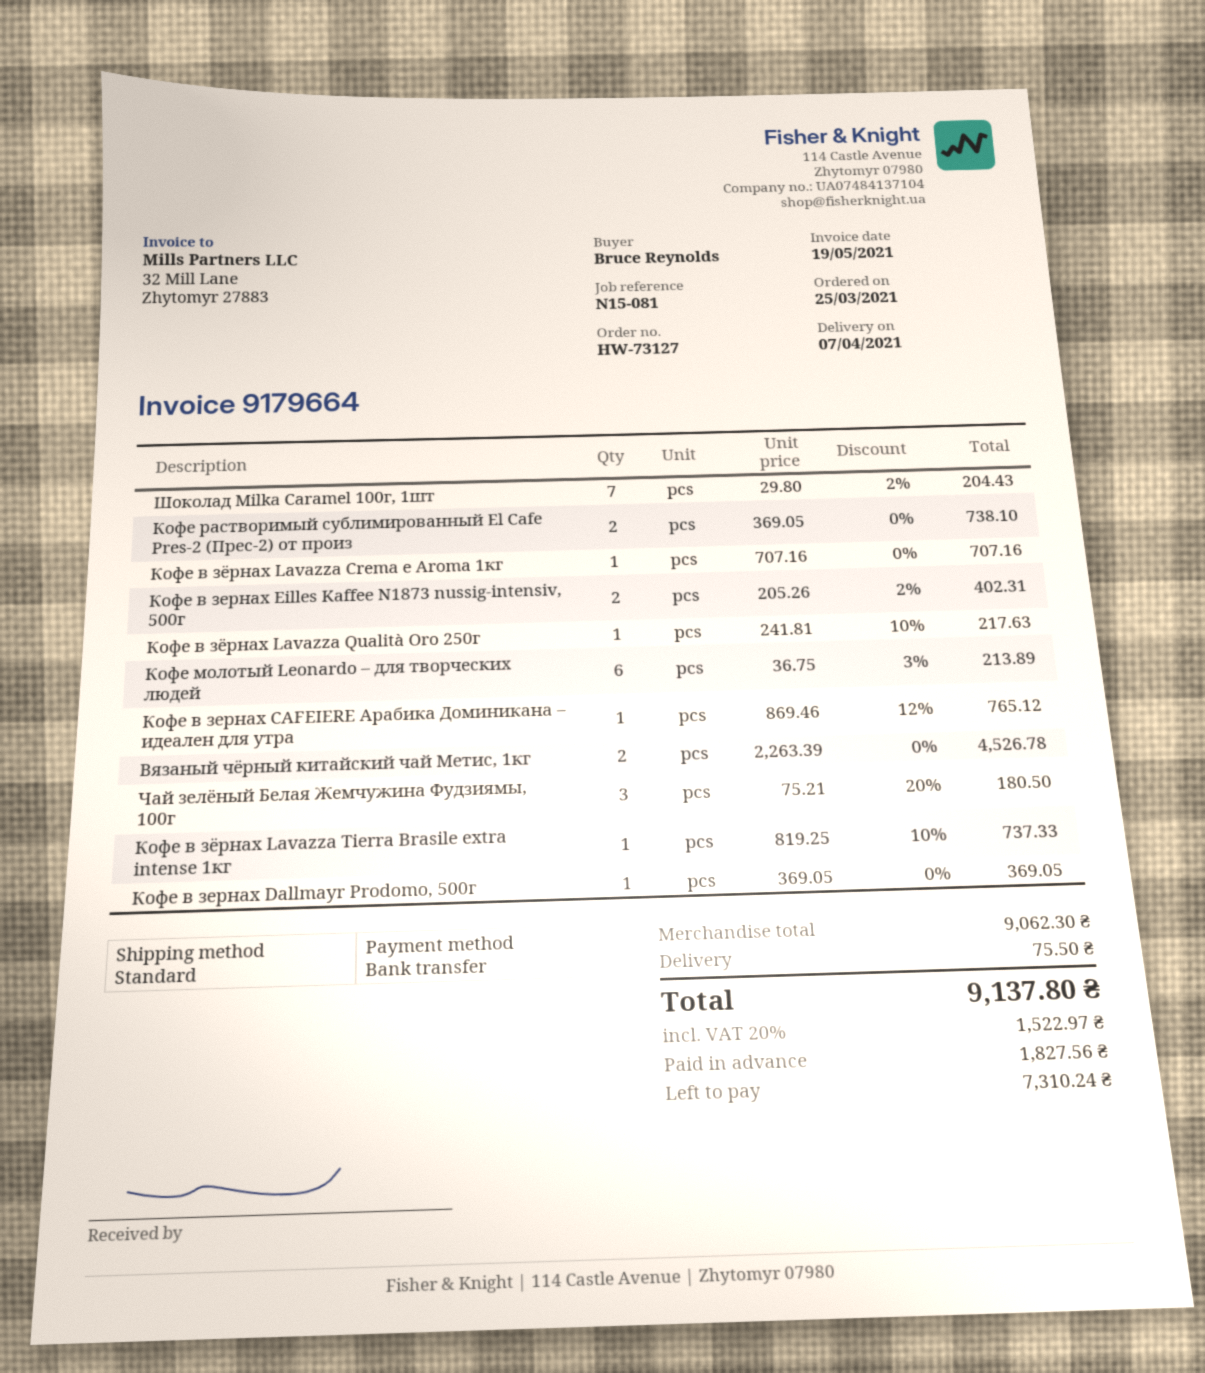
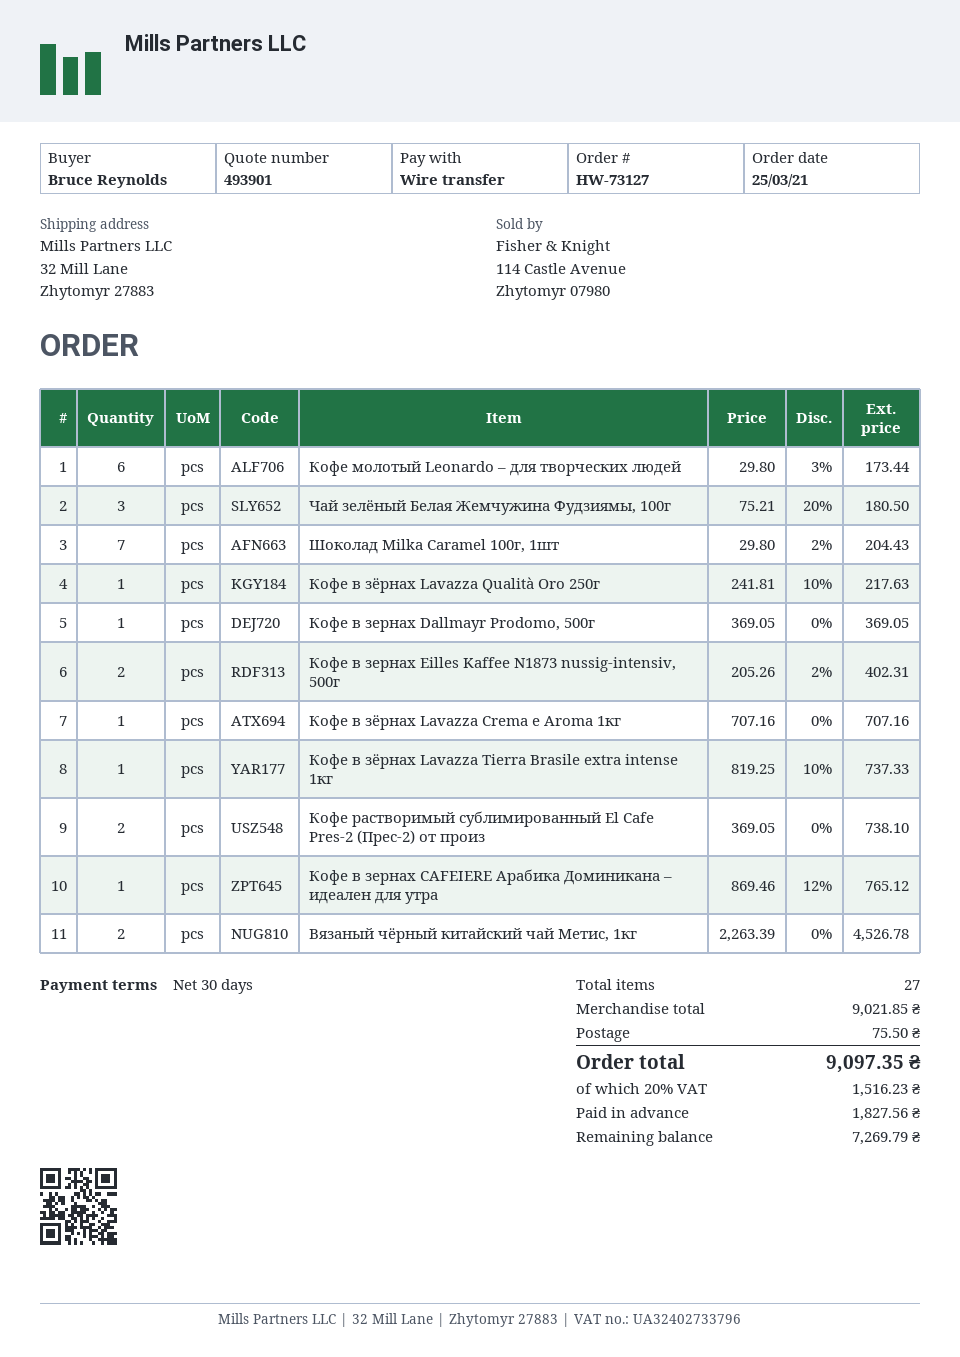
Кофе молотый Leonardo – для творческих людей: 6 x 36.75 - 3% = 213.89 -> 6 x 29.80 - 3% = 173.44
subtotal: 9062.30 -> 9021.85
tax: 20% = 1522.97 -> 20% = 1516.23
total: 9137.80 -> 9097.35
balance: 7310.24 -> 7269.79

